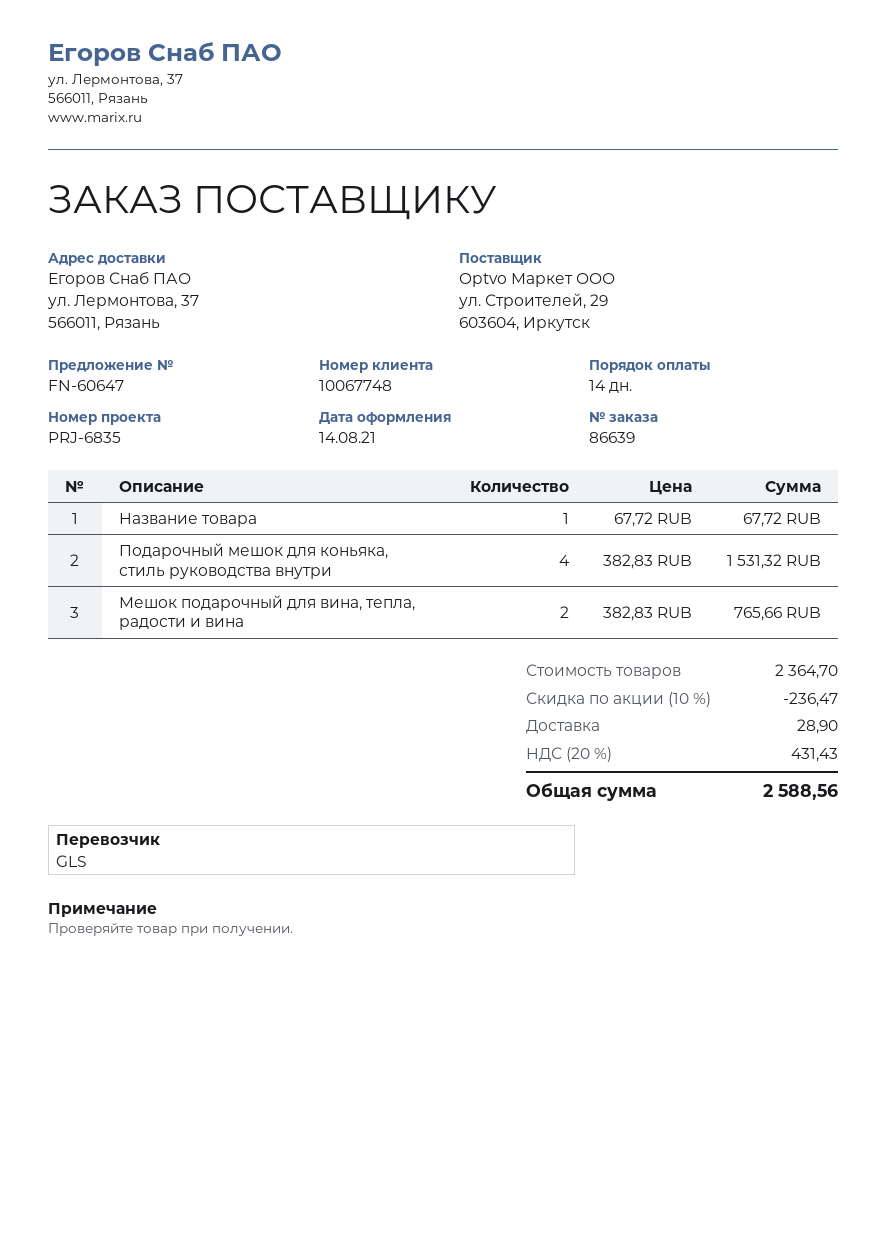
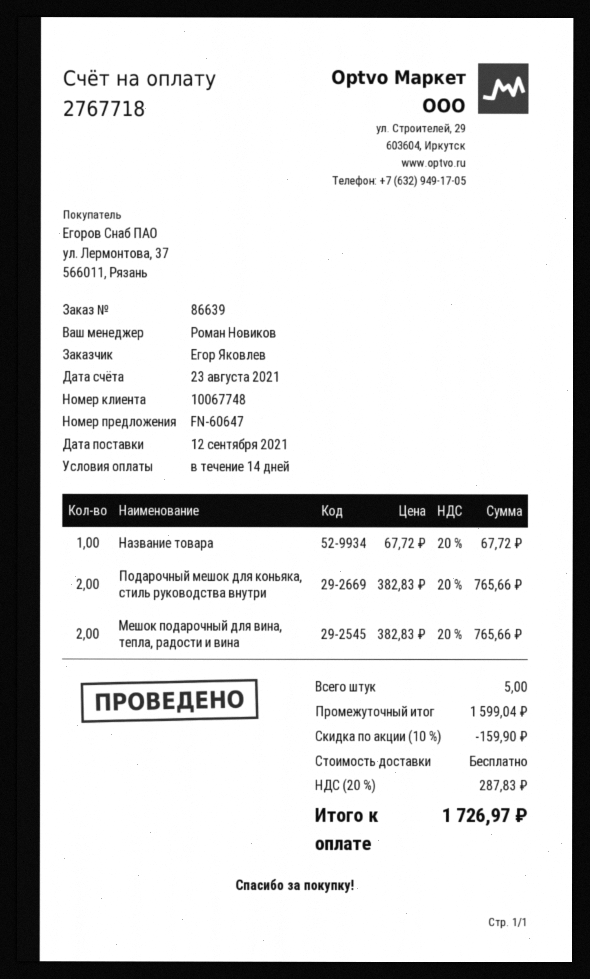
Подарочный мешок для коньяка, стиль руководства внутри: 4 x 382.83 = 1531.32 -> 2 x 382.83 = 765.66
subtotal: 2364.70 -> 1599.04
discount: 10% = 236.47 -> 10% = 159.90
shipping: 28.90 -> 0.00
tax: 20% = 431.43 -> 20% = 287.83
total: 2588.56 -> 1726.97

